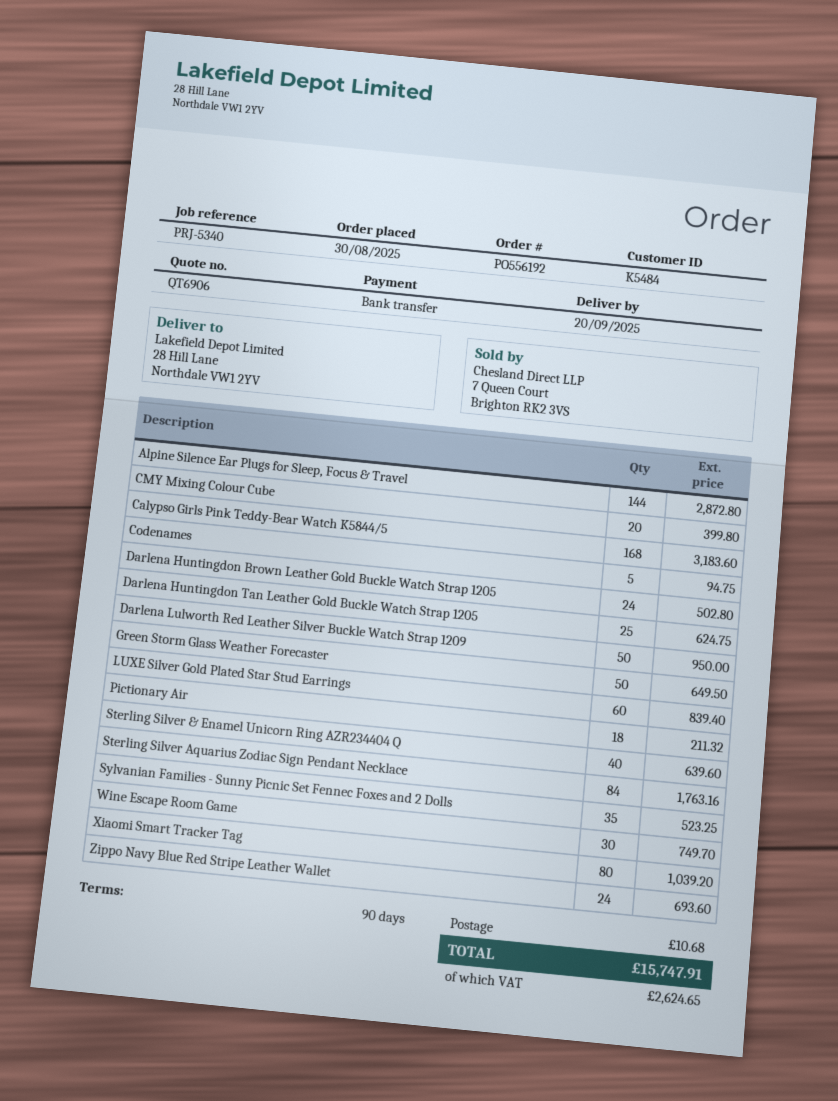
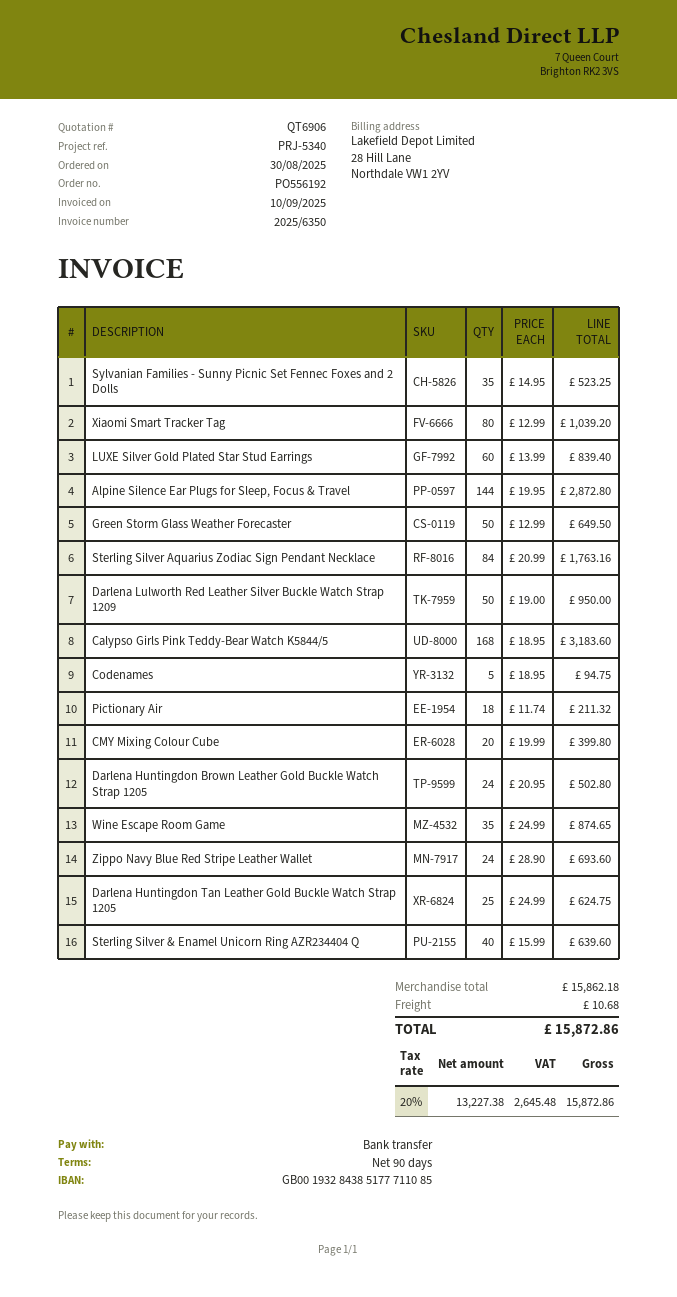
Wine Escape Room Game: 30 for 749.70 -> 35 for 874.65
tax: 2624.65 -> 2645.48
total: 15747.91 -> 15872.86

